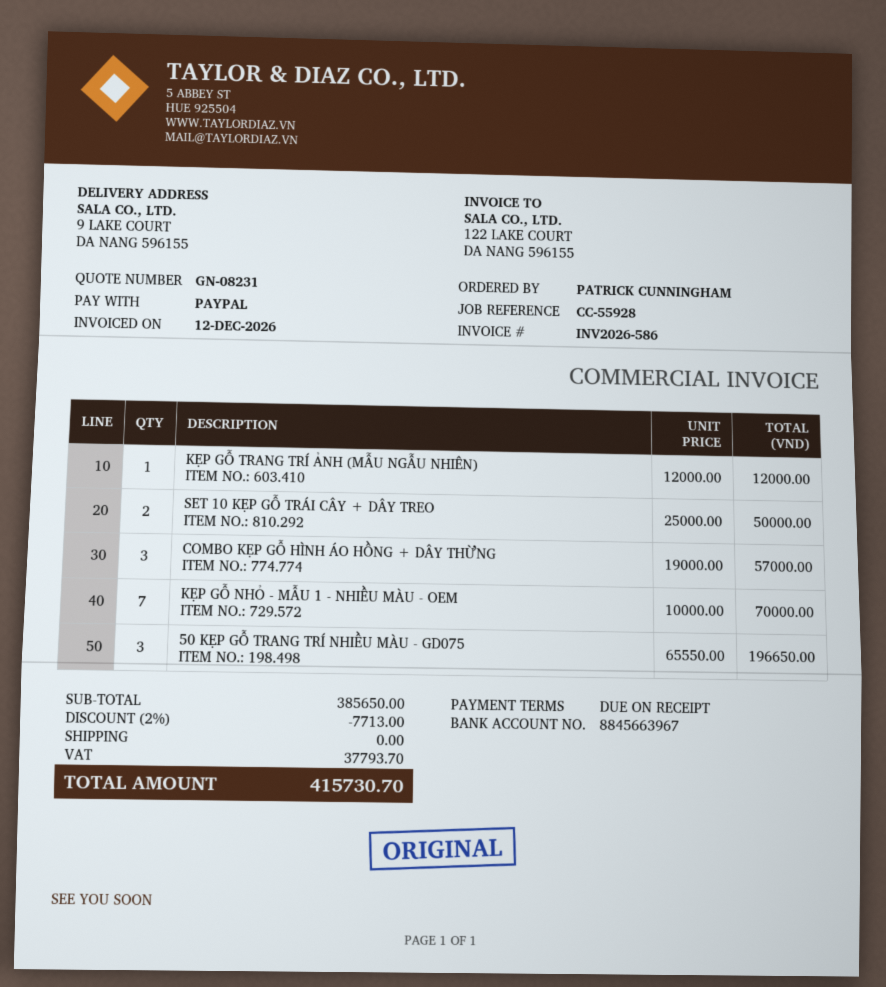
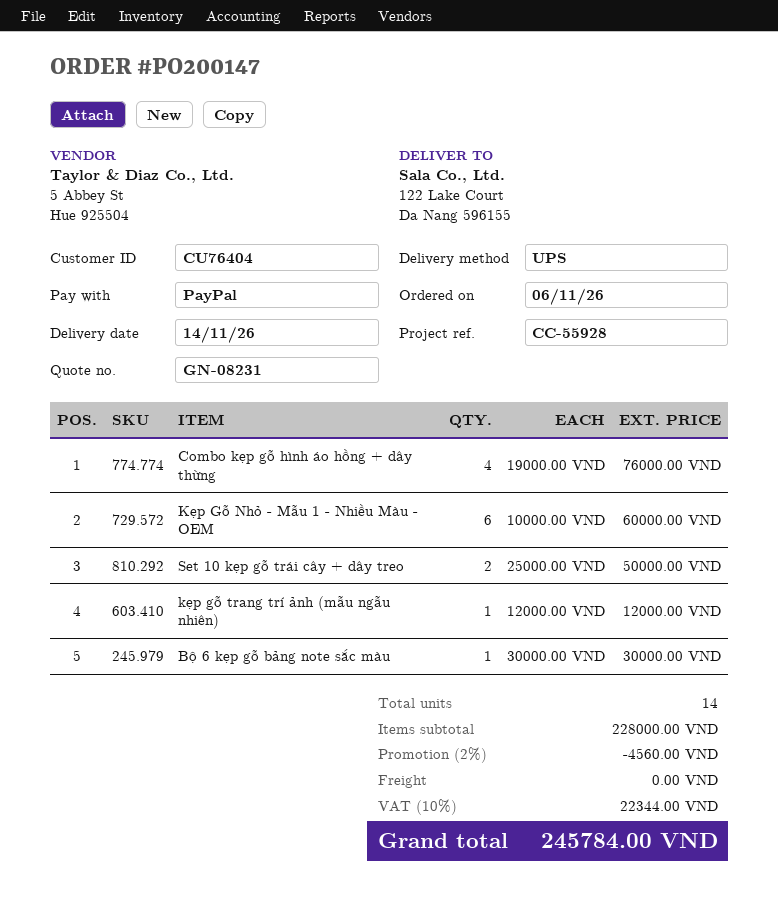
ship to: 9 LAKE COURT, DA NANG 596155 -> 122 Lake Court, Da Nang 596155
COMBO KẸP GỖ HÌNH ÁO HỒNG + DÂY THỪNG: 3 x 19000.00 = 57000.00 -> 4 x 19000.00 = 76000.00
KẸP GỖ NHỎ - MẪU 1 - NHIỀU MÀU - OEM: 7 x 10000.00 = 70000.00 -> 6 x 10000.00 = 60000.00
50 KẸP GỖ TRANG TRÍ NHIỀU MÀU - GD075: 3 x 65550.00 = 196650.00 -> none
Bộ 6 kẹp gỗ bảng note sắc màu: none -> 1 x 30000.00 = 30000.00
subtotal: 385650.00 -> 228000.00
discount: 2% = 7713.00 -> 2% = 4560.00
tax: 37793.70 -> 22344.00
total: 415730.70 -> 245784.00

